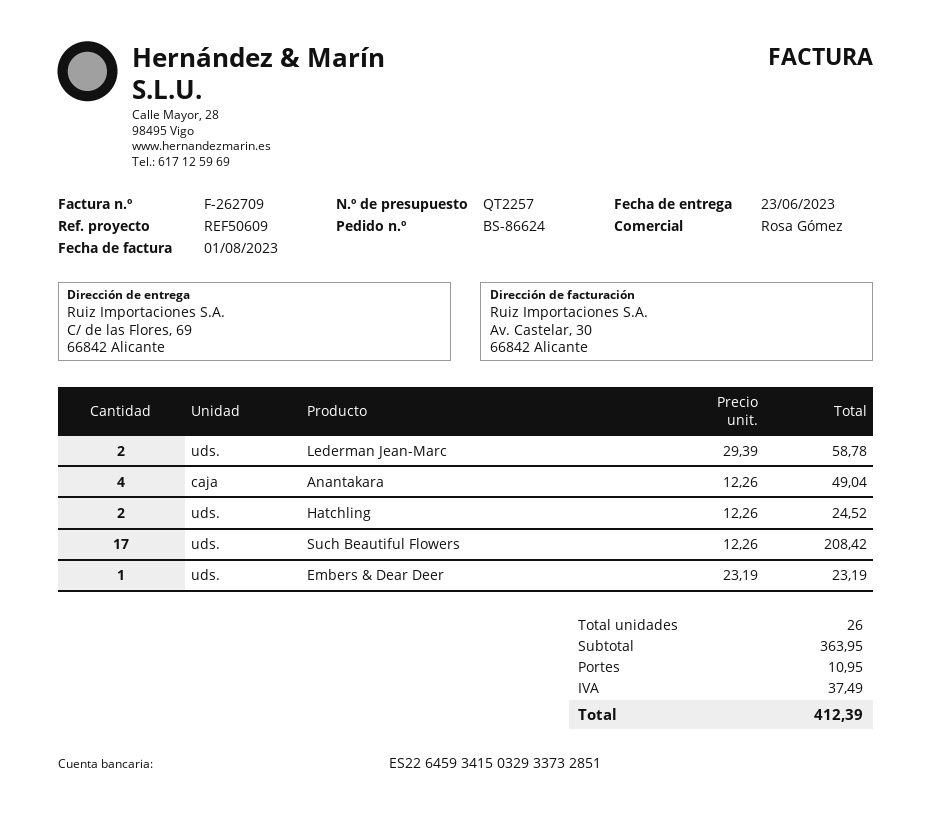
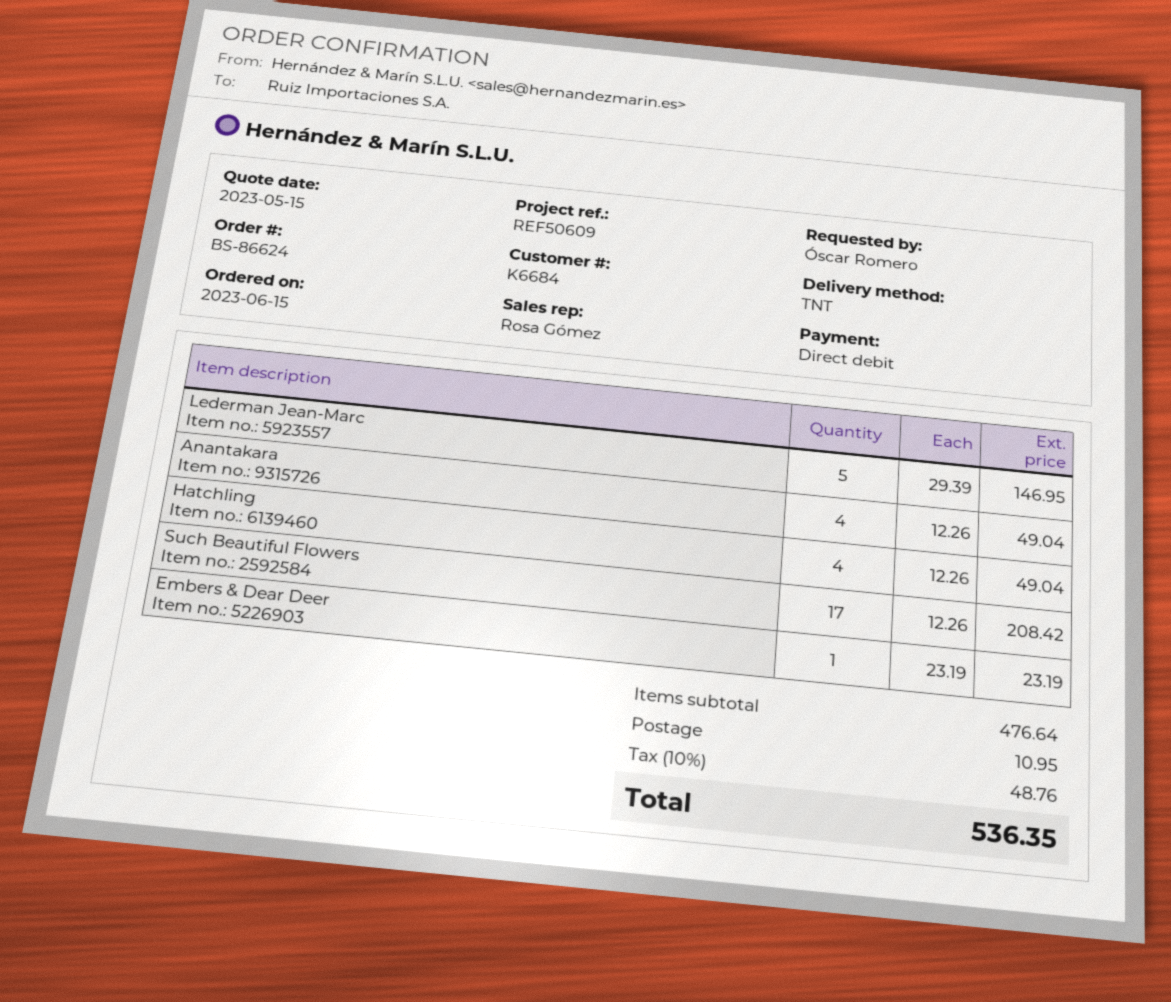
Lederman Jean-Marc: 2 x 29.39 = 58.78 -> 5 x 29.39 = 146.95
Hatchling: 2 x 12.26 = 24.52 -> 4 x 12.26 = 49.04
subtotal: 363.95 -> 476.64
tax: 37.49 -> 48.76
total: 412.39 -> 536.35

